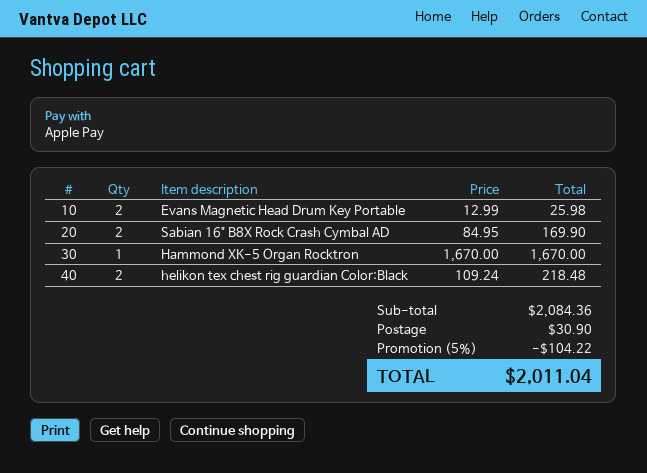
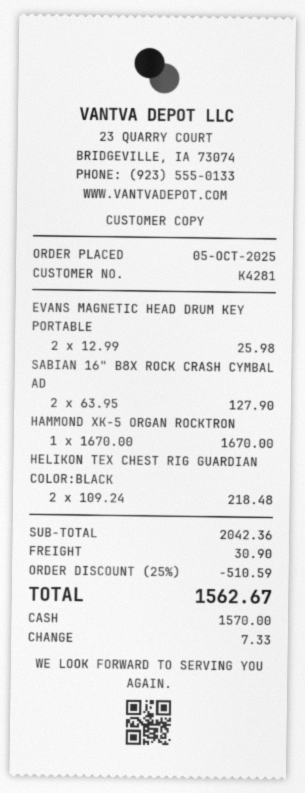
payment method: Apple Pay -> cash
Sabian 16" B8X Rock Crash Cymbal AD: 2 x 84.95 = 169.90 -> 2 x 63.95 = 127.90
subtotal: 2084.36 -> 2042.36
discount: 5% = 104.22 -> 25% = 510.59
total: 2011.04 -> 1562.67

